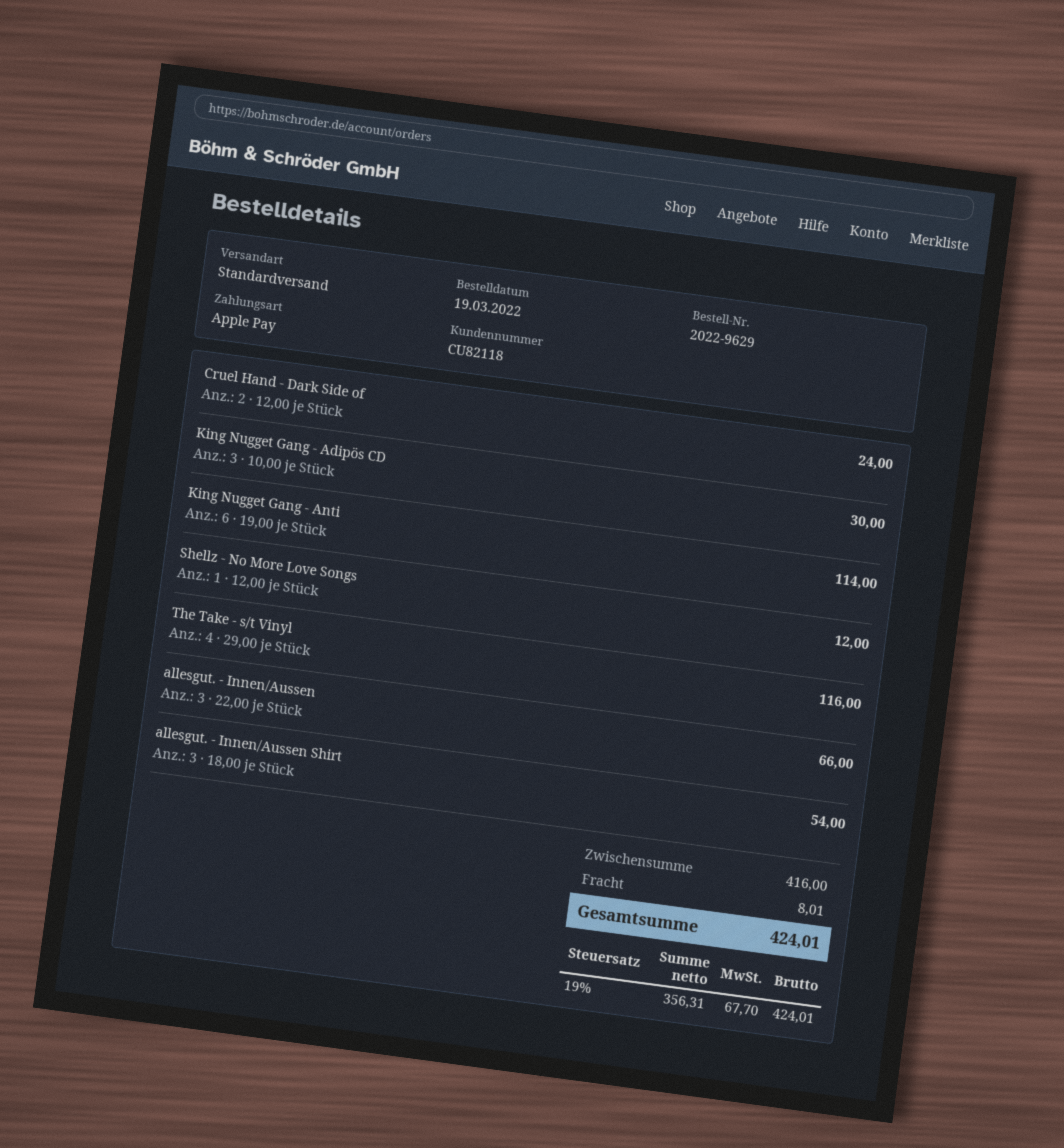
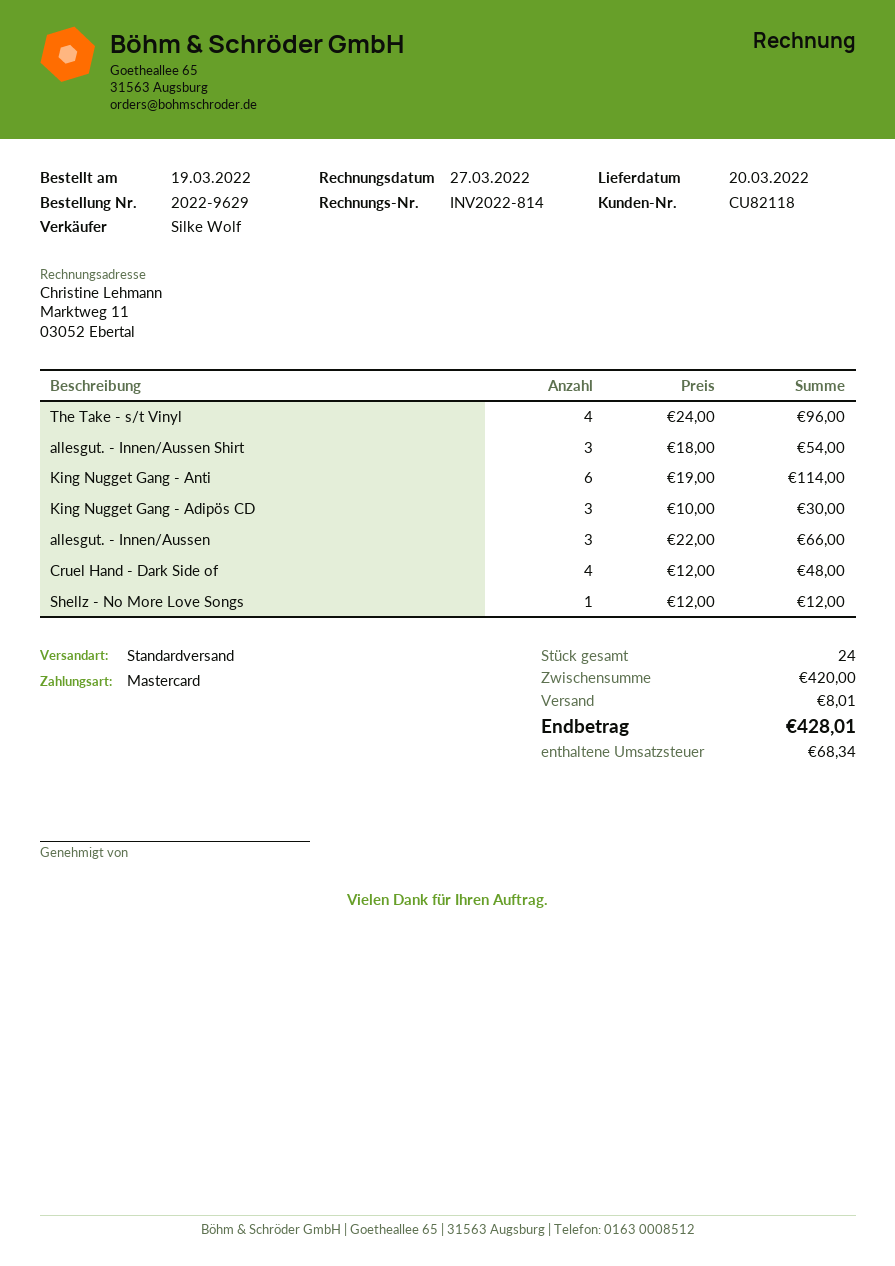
payment method: Apple Pay -> Mastercard
Cruel Hand - Dark Side of: 2 x 12.00 = 24.00 -> 4 x 12.00 = 48.00
The Take - s/t Vinyl: 4 x 29.00 = 116.00 -> 4 x 24.00 = 96.00
subtotal: 416.00 -> 420.00
tax: 67.70 -> 68.34
total: 424.01 -> 428.01

